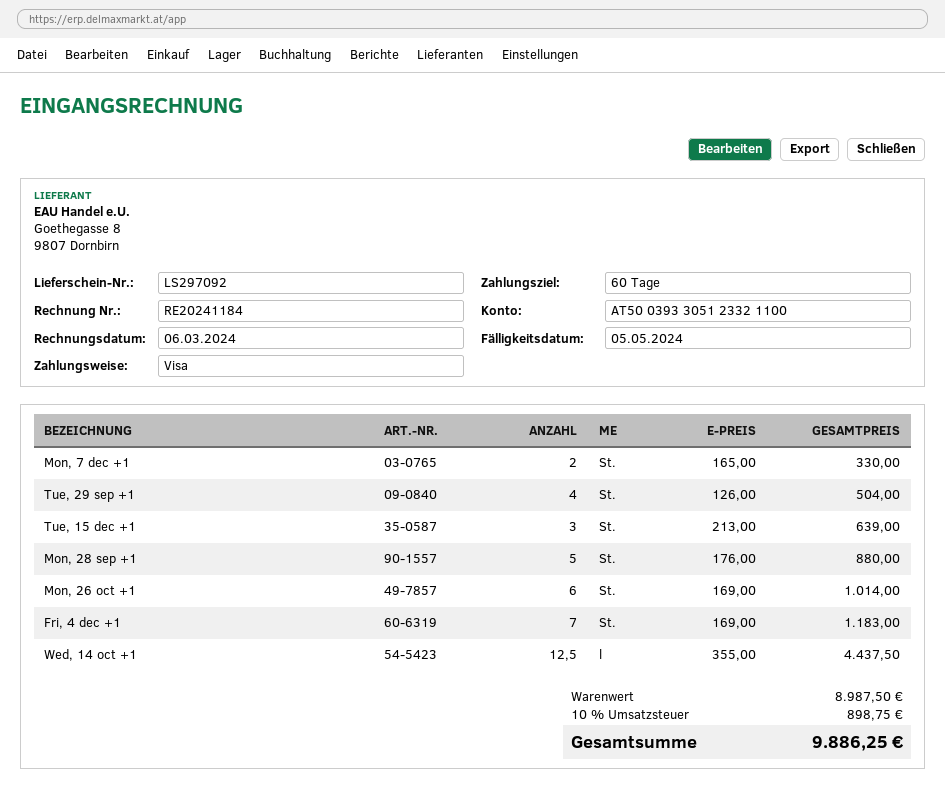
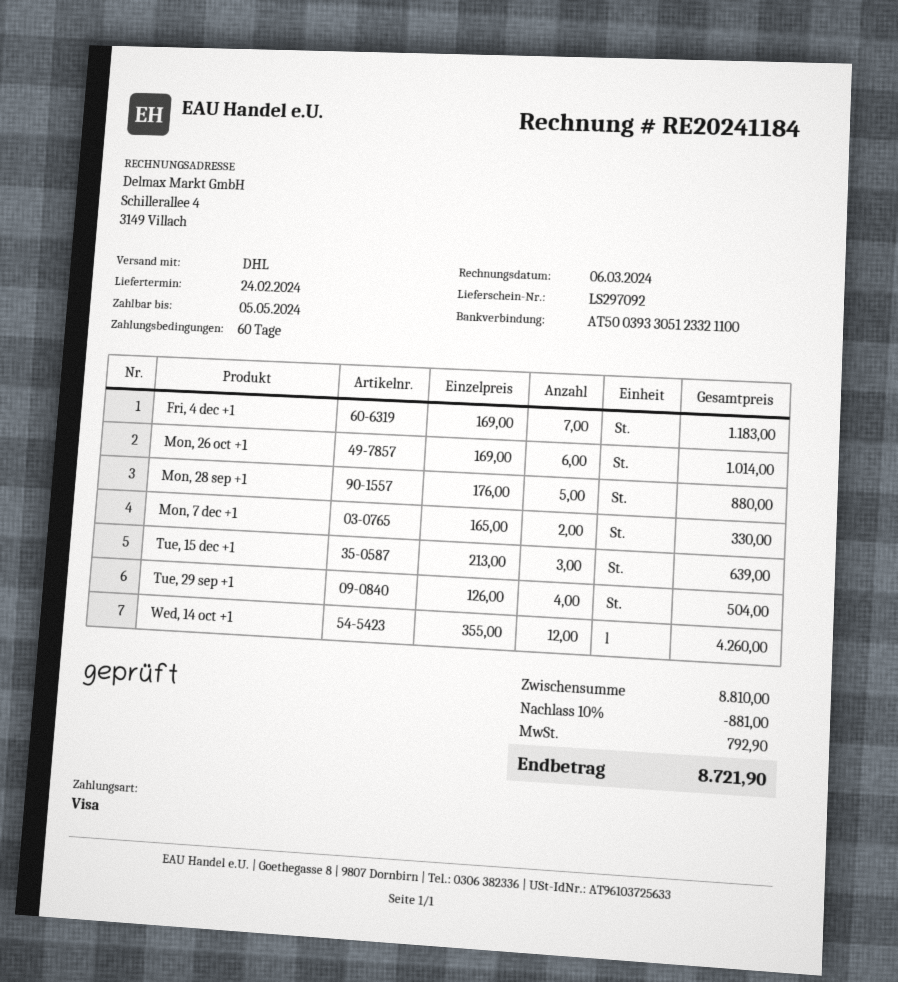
Wed, 14 oct +1: 12.5 x 355.00 = 4437.50 -> 12 x 355.00 = 4260.00
subtotal: 8987.50 -> 8810.00
discount: none -> 10% = 881.00
tax: 898.75 -> 792.90
total: 9886.25 -> 8721.90

